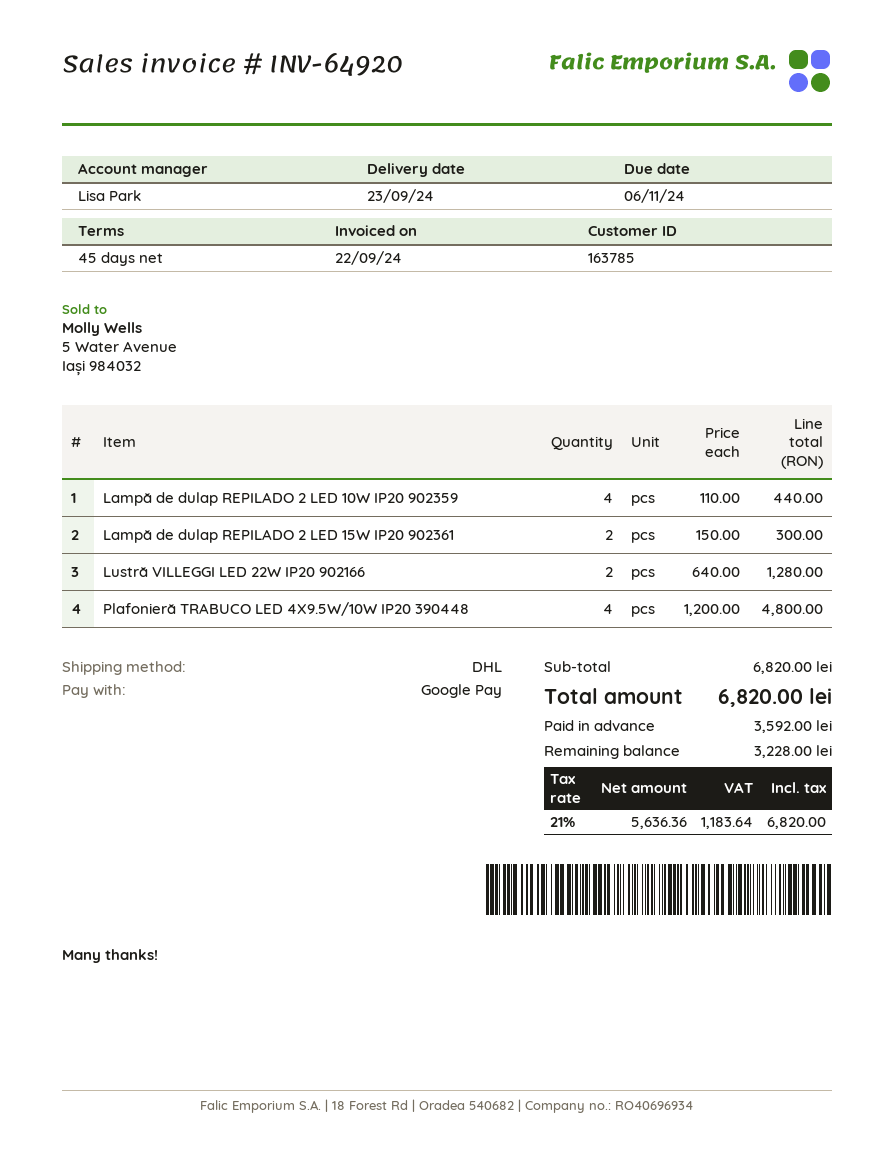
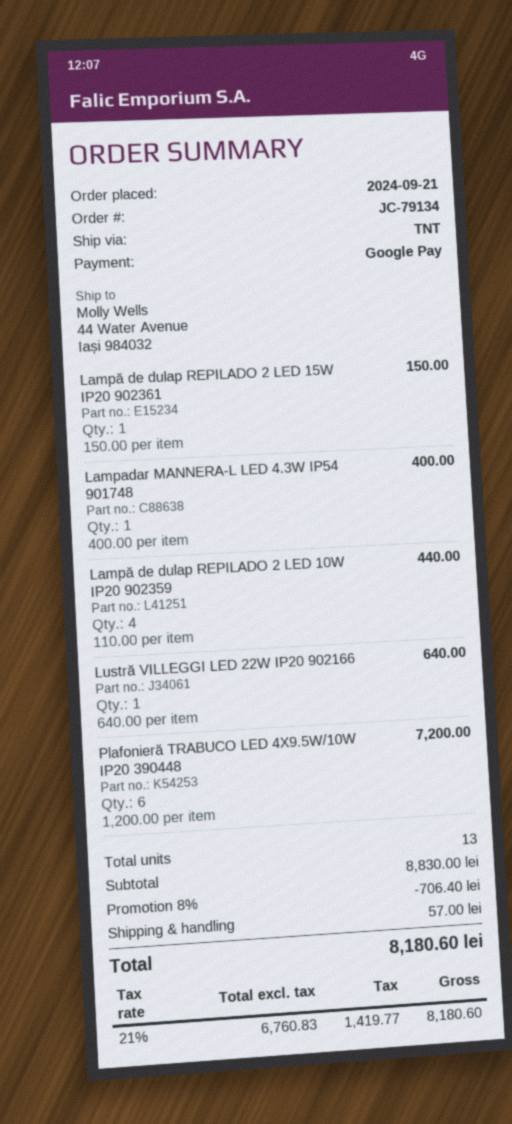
shipping method: DHL -> TNT
Lampă de dulap REPILADO 2 LED 15W IP20 902361: 2 x 150.00 = 300.00 -> 1 x 150.00 = 150.00
Lustră VILLEGGI LED 22W IP20 902166: 2 x 640.00 = 1280.00 -> 1 x 640.00 = 640.00
Plafonieră TRABUCO LED 4X9.5W/10W IP20 390448: 4 x 1200.00 = 4800.00 -> 6 x 1200.00 = 7200.00
Lampadar MANNERA-L LED 4.3W IP54 901748: none -> 1 x 400.00 = 400.00
subtotal: 6820.00 -> 8830.00
discount: none -> 8% = 706.40
shipping: none -> 57.00
net: 5636.36 -> 6760.83
tax: 21% = 1183.64 -> 21% = 1419.77
total: 6820.00 -> 8180.60

